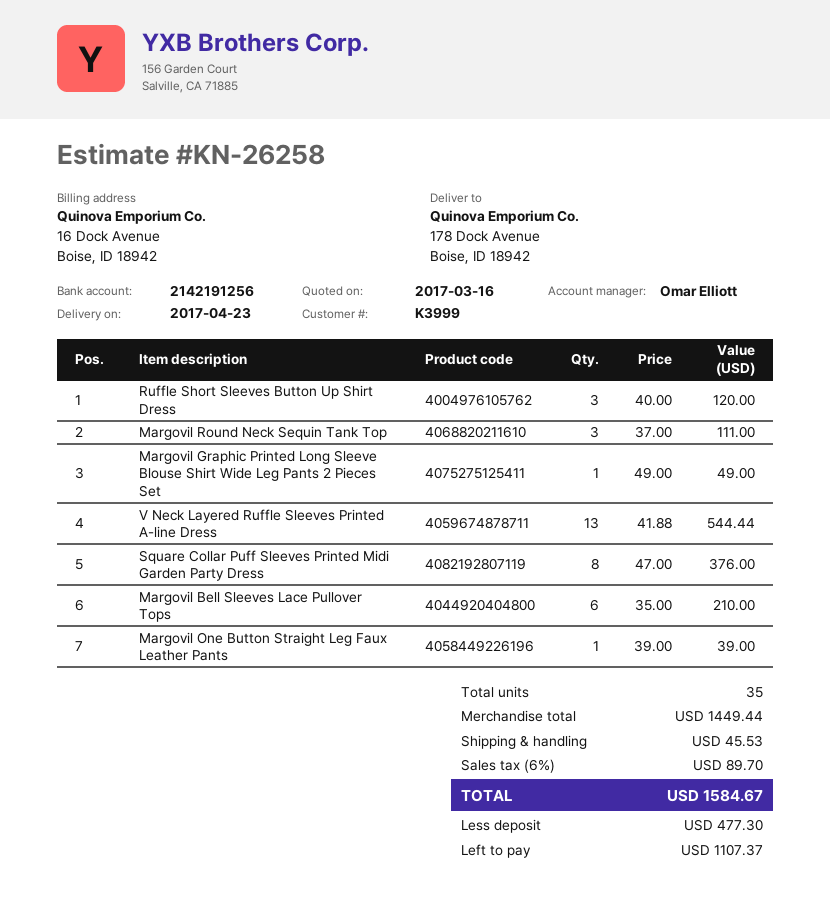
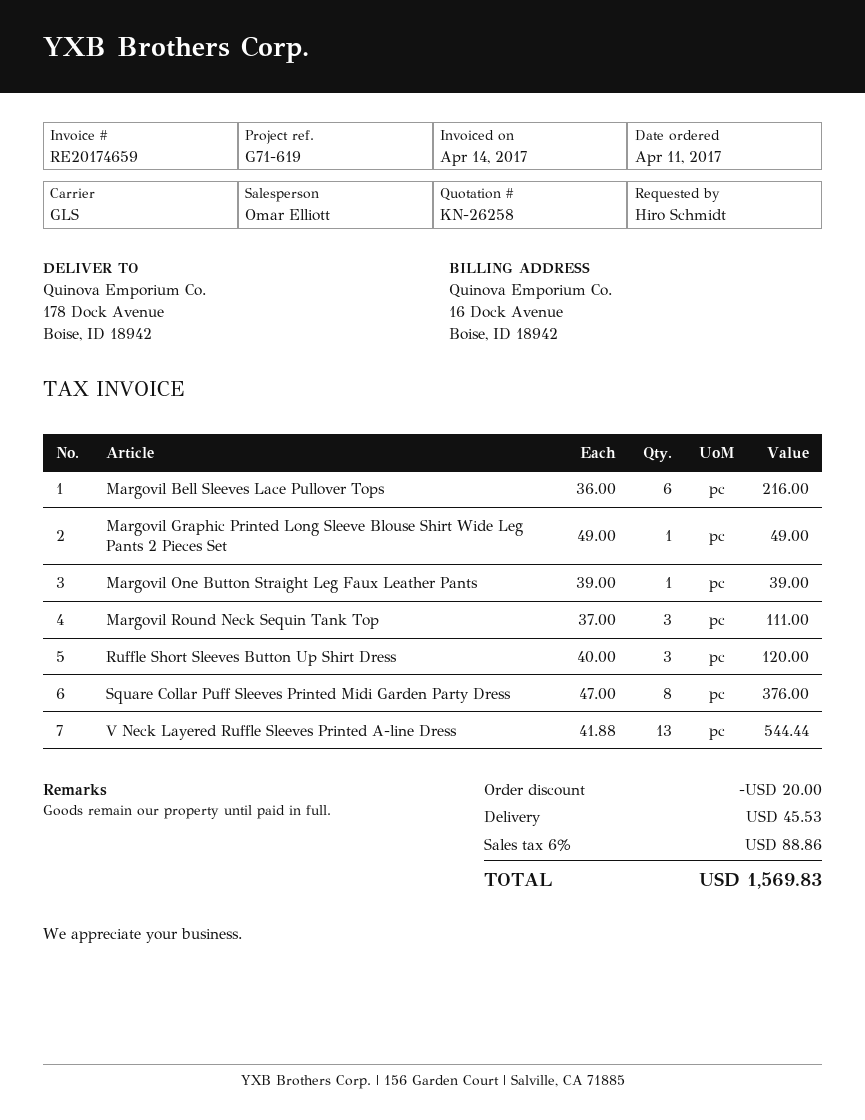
Margovil Bell Sleeves Lace Pullover Tops: 6 x 35.00 = 210.00 -> 6 x 36.00 = 216.00
discount: none -> 20.00
tax: 6% = 89.70 -> 6% = 88.86
total: 1584.67 -> 1569.83

